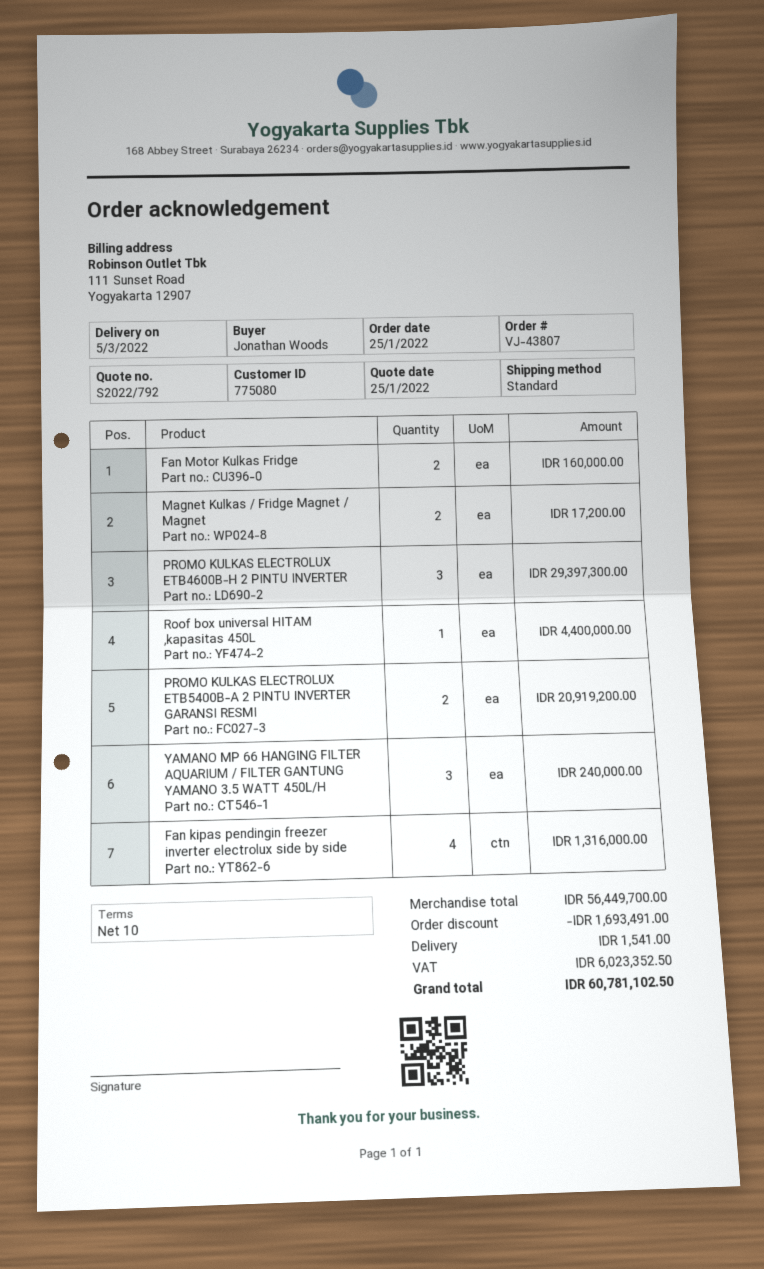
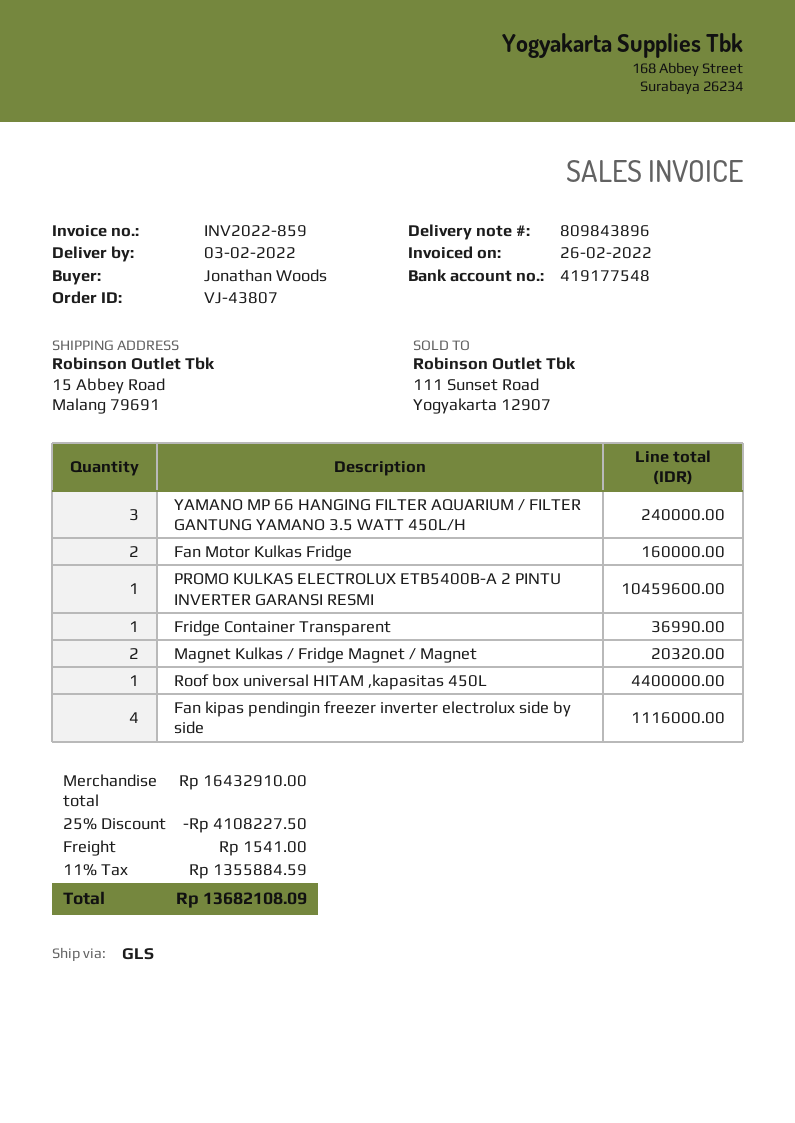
delivery date: 2022-03-05 -> 2022-02-03
shipping method: standard -> GLS
Magnet Kulkas / Fridge Magnet / Magnet: 2 for 17200.00 -> 2 for 20320.00
PROMO KULKAS ELECTROLUX ETB4600B-H 2 PINTU INVERTER: 3 for 29397300.00 -> none
PROMO KULKAS ELECTROLUX ETB5400B-A 2 PINTU INVERTER GARANSI RESMI: 2 for 20919200.00 -> 1 for 10459600.00
Fan kipas pendingin freezer inverter electrolux side by side: 4 for 1316000.00 -> 4 for 1116000.00
Fridge Container Transparent: none -> 1 for 36990.00
subtotal: 56449700.00 -> 16432910.00
discount: 1693491.00 -> 4108227.50
tax: 6023352.50 -> 1355884.59
total: 60781102.50 -> 13682108.09

